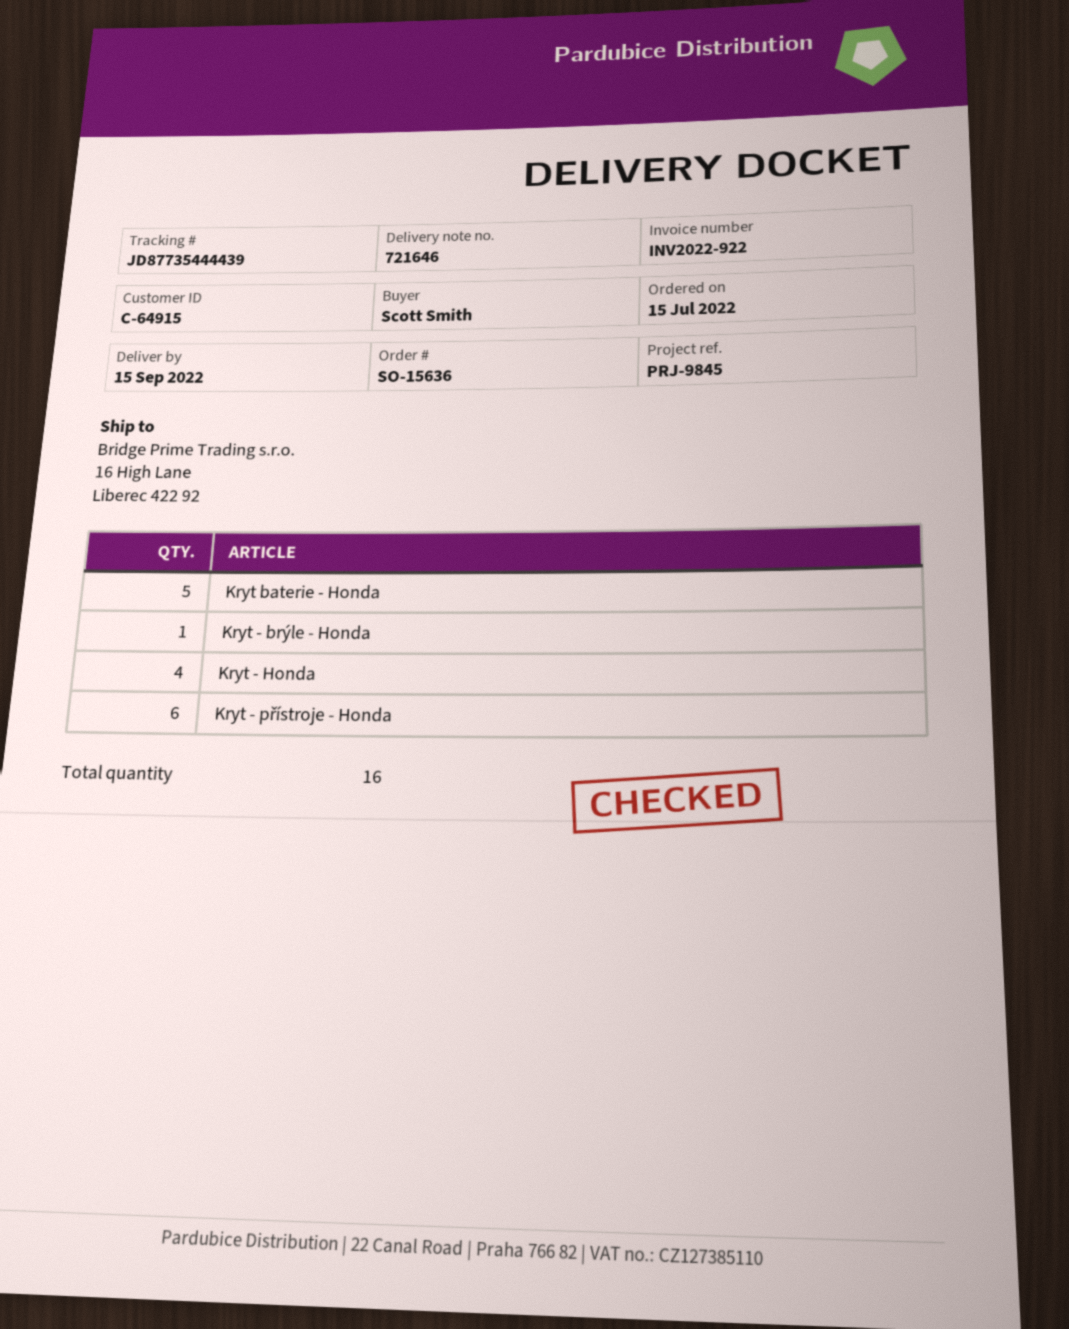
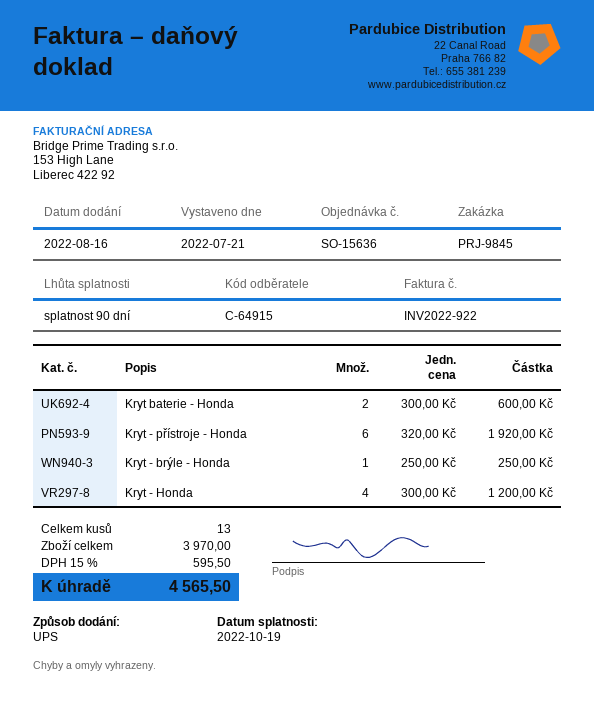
delivery date: 2022-09-15 -> 2022-08-16
Kryt baterie - Honda: 5 -> 2
total quantity: 16 -> 13

